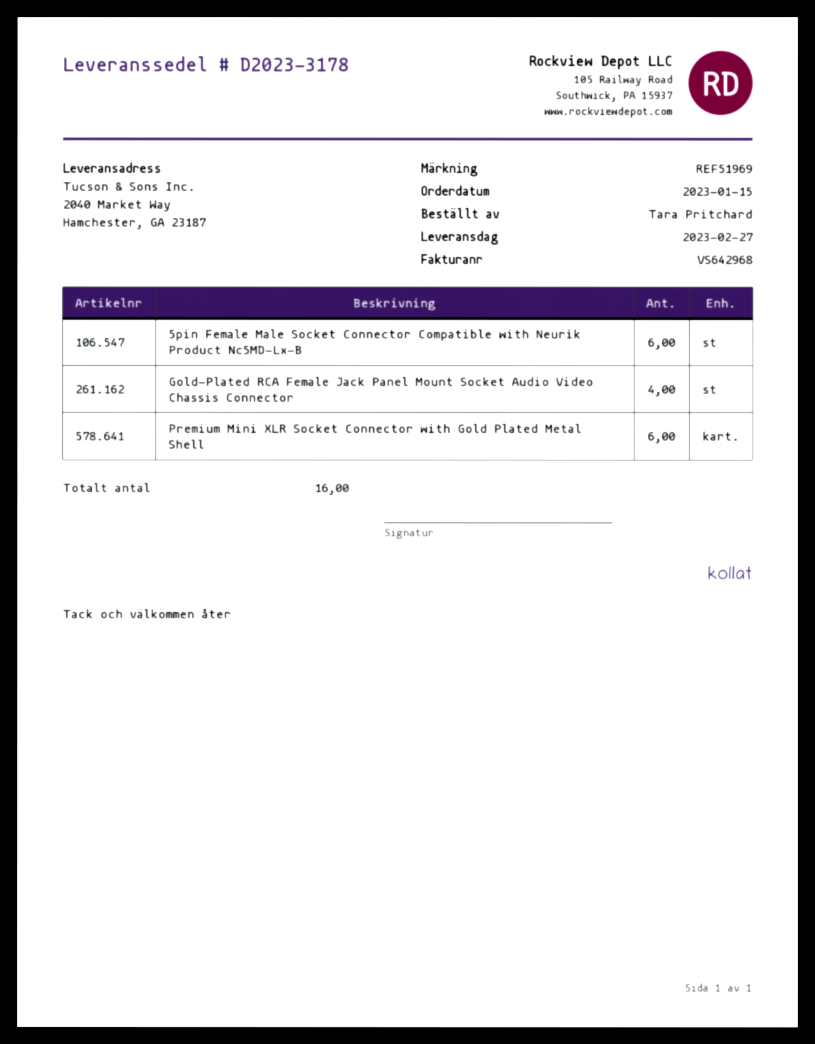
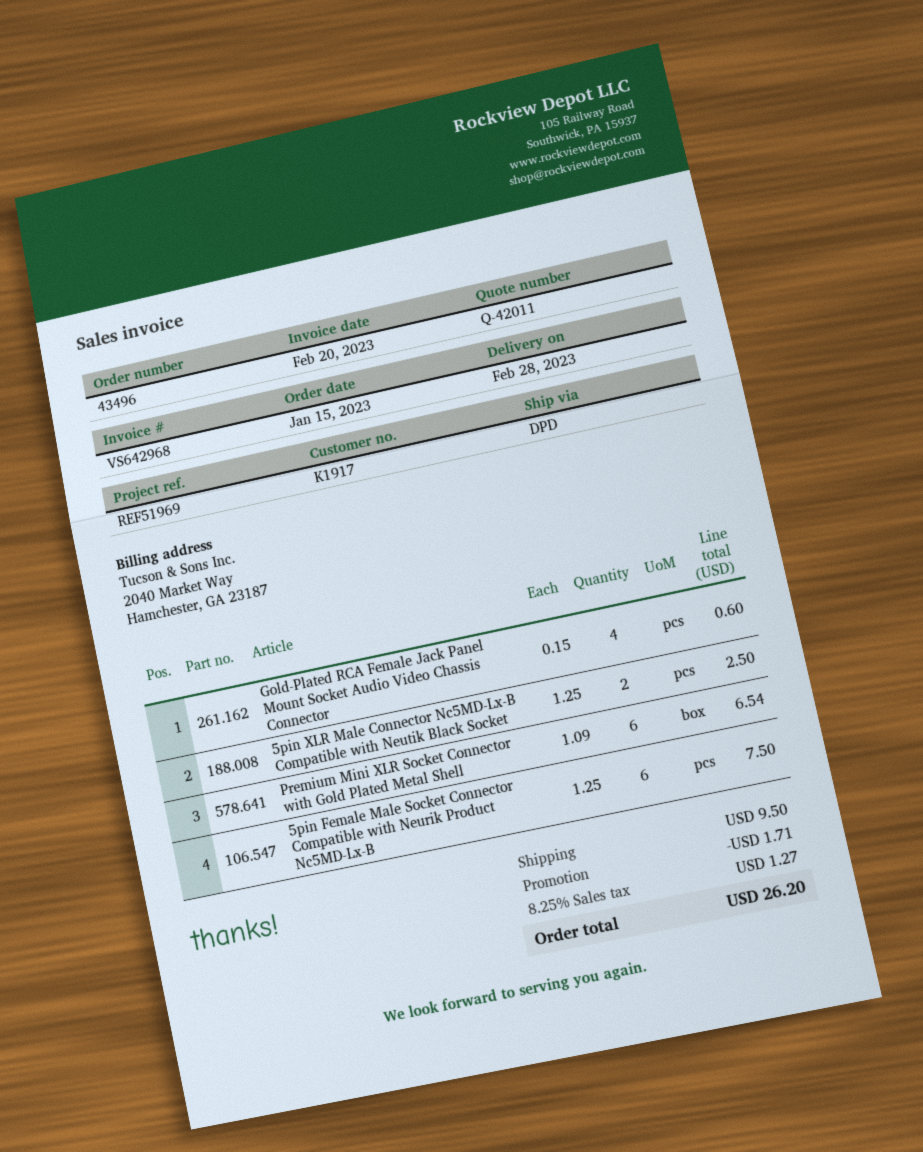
delivery date: 2023-02-27 -> 2023-02-28
5pin XLR Male Connector Nc5MD-Lx-B Compatible with Neutik Black Socket: none -> 2

